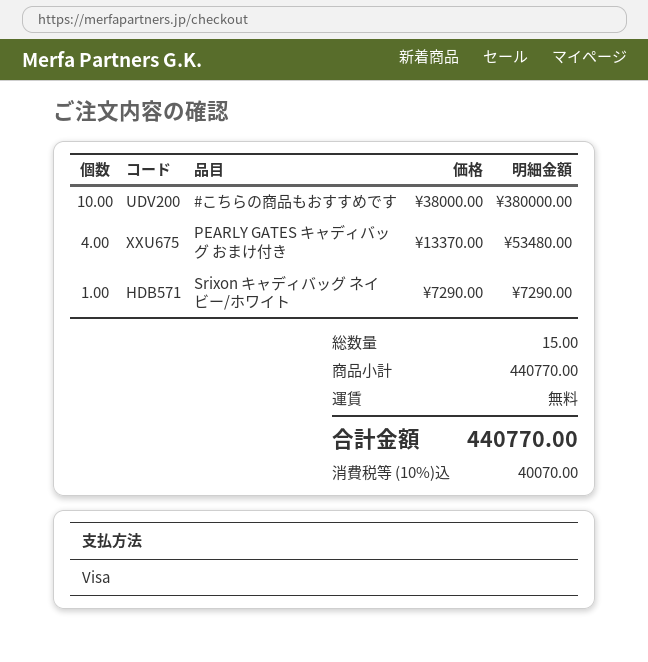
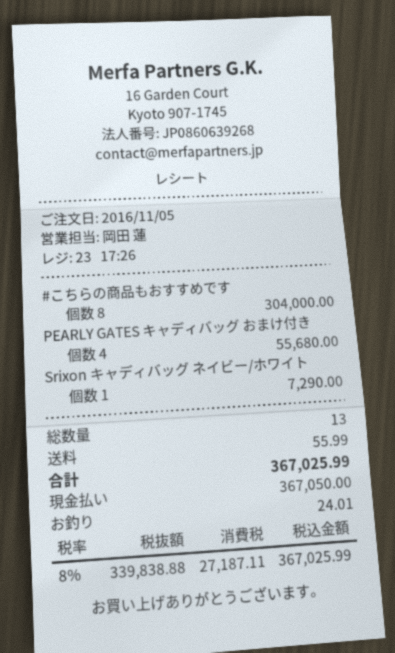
payment method: Visa -> cash
#こちらの商品もおすすめです: 10 for 380000.00 -> 8 for 304000.00
PEARLY GATES キャディバッグ おまけ付き: 4 for 53480.00 -> 4 for 55680.00
total quantity: 15 -> 13
shipping: 0.00 -> 55.99
tax: 10% = 40070.00 -> 8% = 27187.11
total: 440770.00 -> 367025.99

